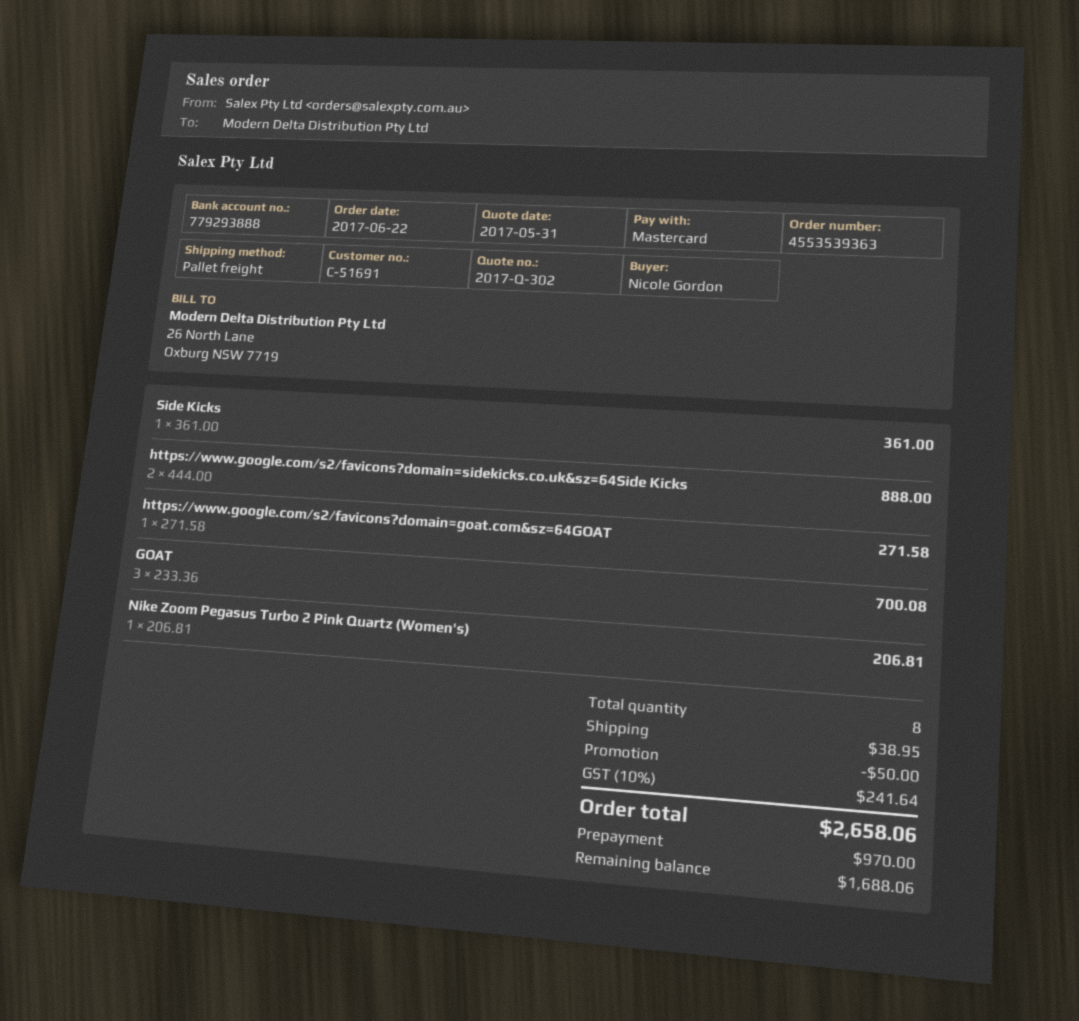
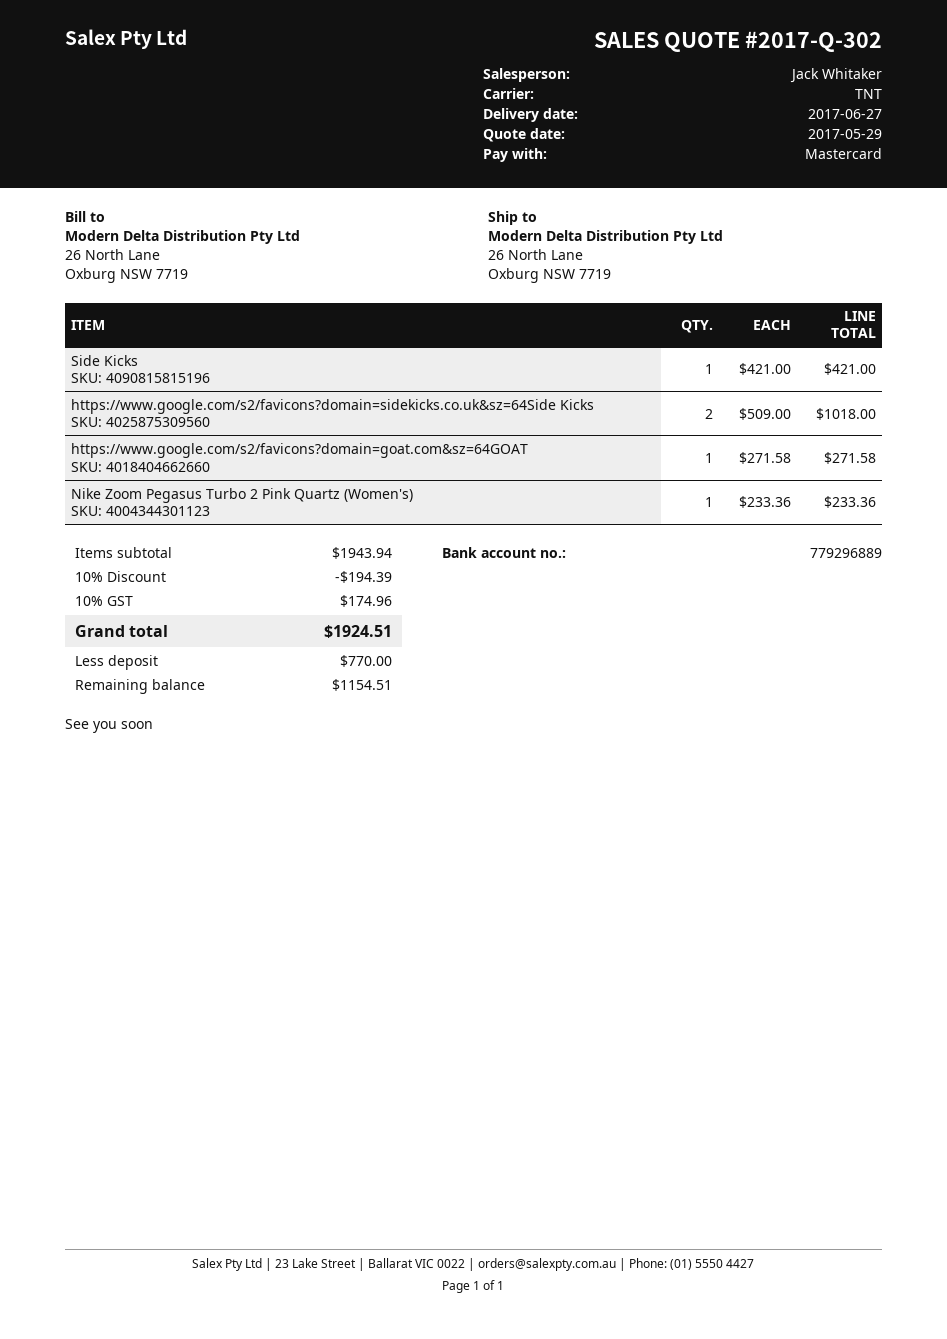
quote date: 2017-05-31 -> 2017-05-29
bank account: 779293888 -> 779296889
shipping method: pallet freight -> TNT
Side Kicks: 1 x 361.00 = 361.00 -> 1 x 421.00 = 421.00
https://www.google.com/s2/favicons?domain=sidekicks.co.uk&sz=64Side Kicks: 2 x 444.00 = 888.00 -> 2 x 509.00 = 1018.00
GOAT: 3 x 233.36 = 700.08 -> none
Nike Zoom Pegasus Turbo 2 Pink Quartz (Women's): 1 x 206.81 = 206.81 -> 1 x 233.36 = 233.36
discount: 50.00 -> 194.39
shipping: 38.95 -> none
tax: 10% = 241.64 -> 10% = 174.96
total: 2658.06 -> 1924.51
deposit: 970.00 -> 770.00
balance: 1688.06 -> 1154.51

